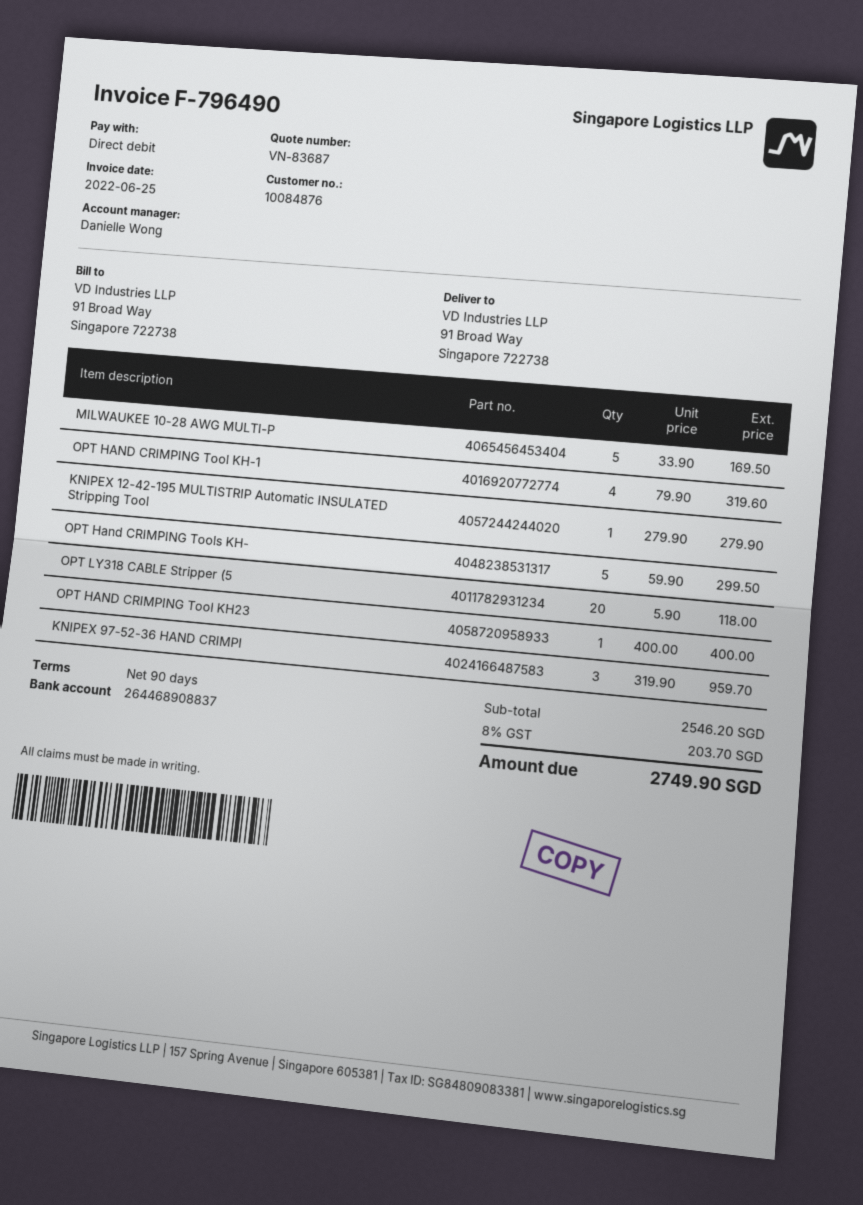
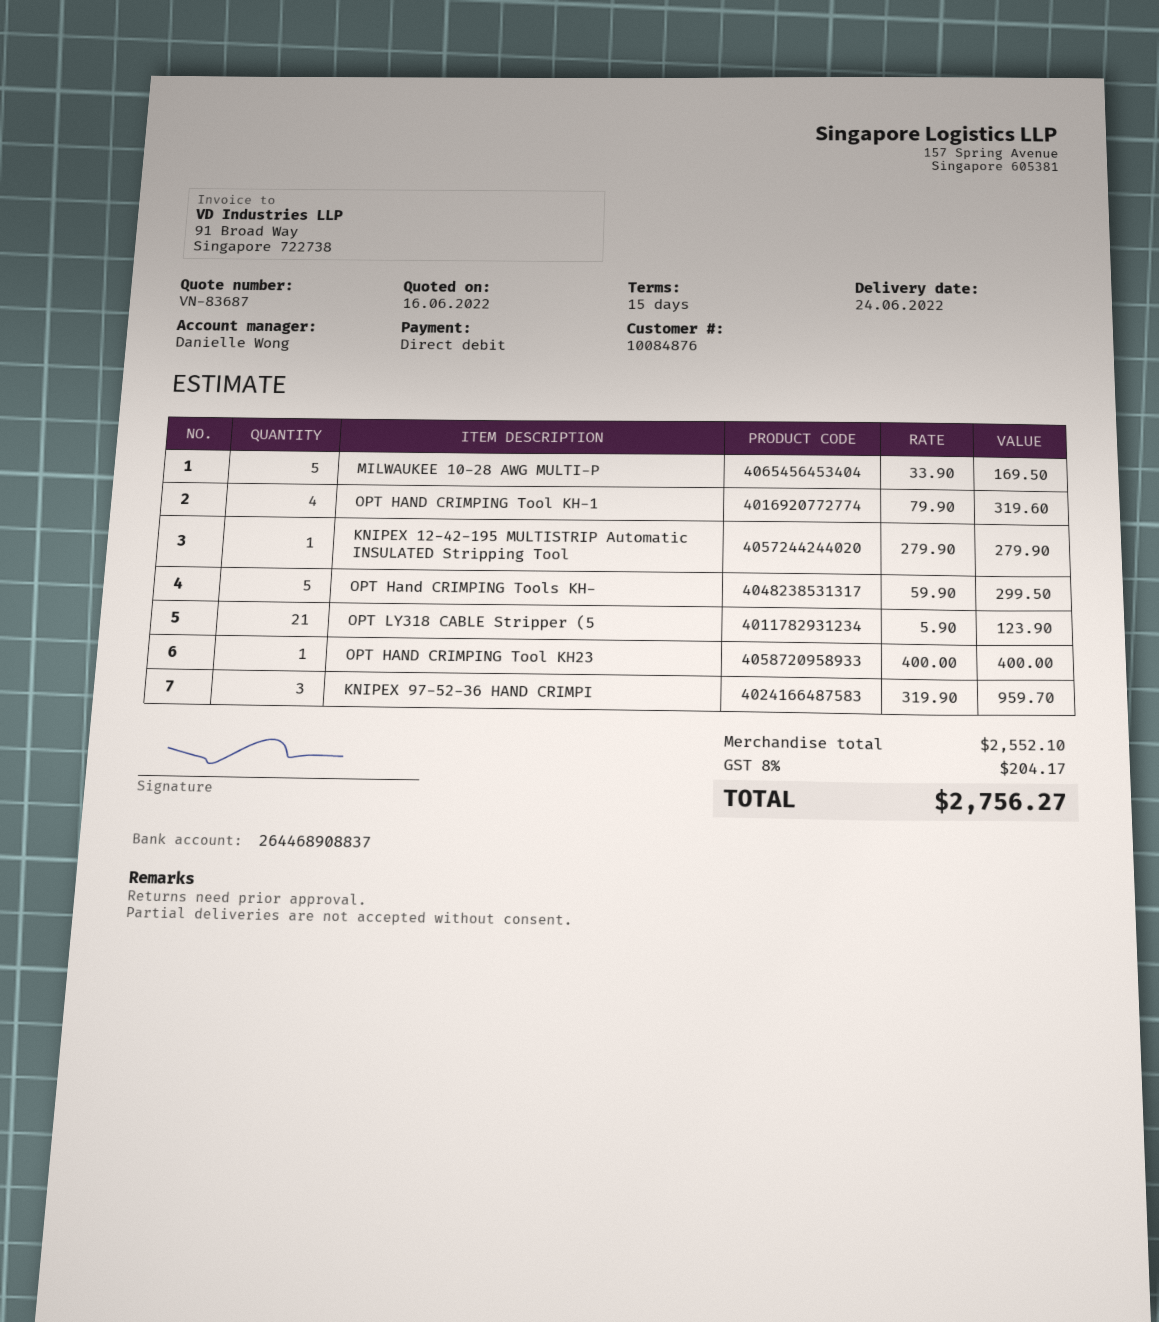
payment terms: 90 days -> 15 days
OPT LY318 CABLE Stripper (5: 20 x 5.90 = 118.00 -> 21 x 5.90 = 123.90
subtotal: 2546.20 -> 2552.10
tax: 8% = 203.70 -> 8% = 204.17
total: 2749.90 -> 2756.27

